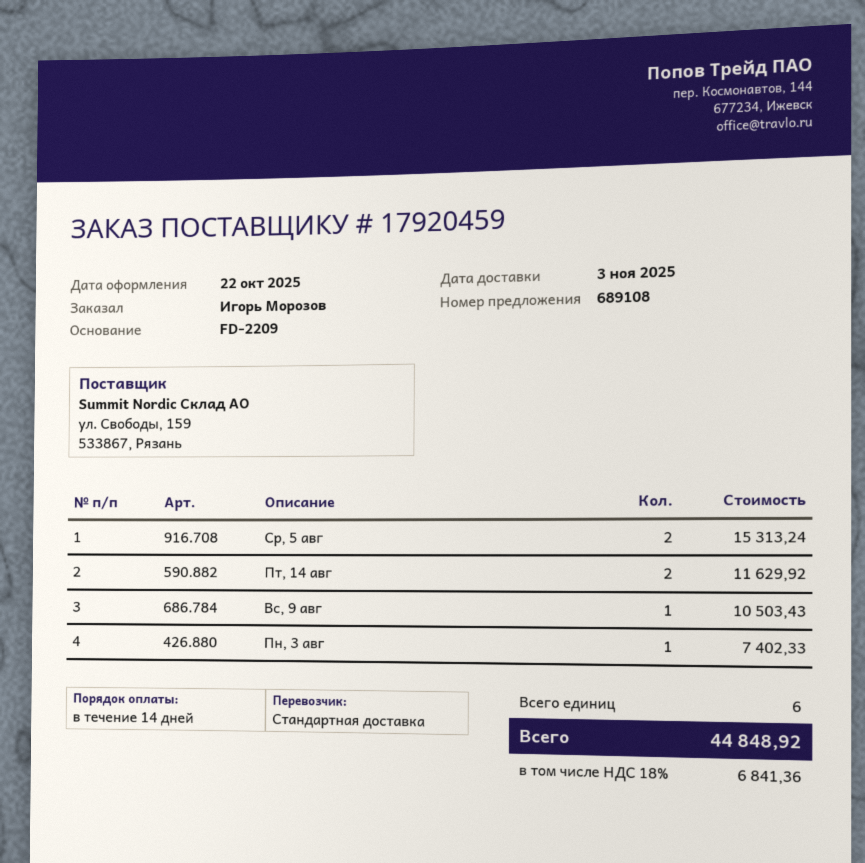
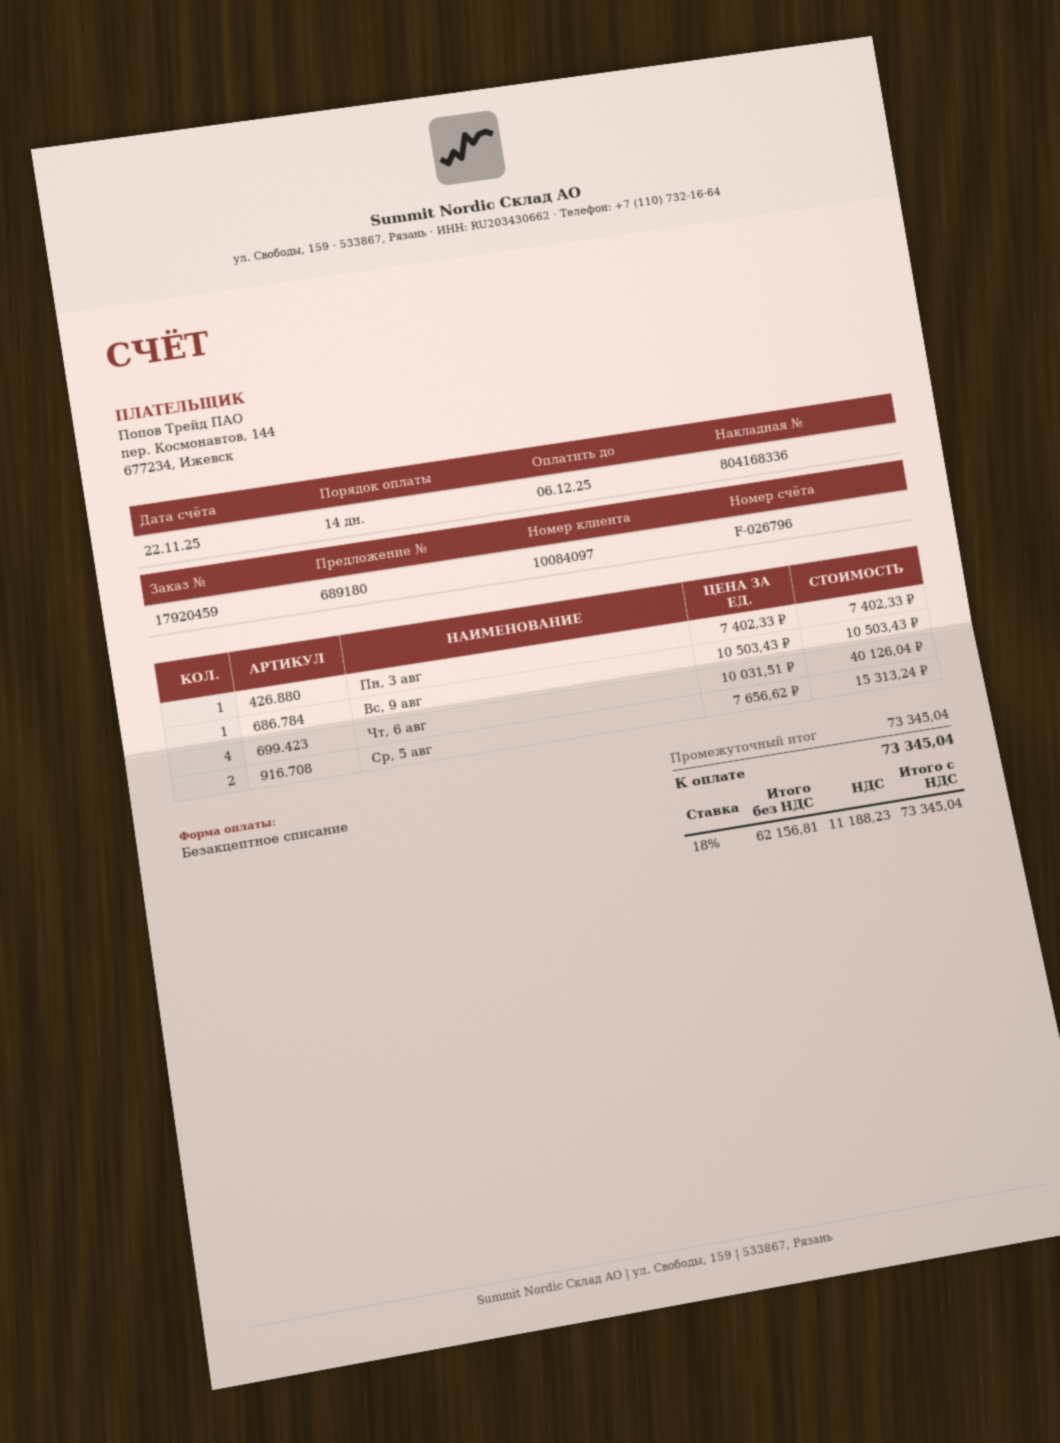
quote number: 689108 -> 689180
Пт, 14 авг: 2 for 11629.92 -> none
Чт, 6 авг: none -> 4 for 40126.04
tax: 18% = 6841.36 -> 18% = 11188.23
total: 44848.92 -> 73345.04

